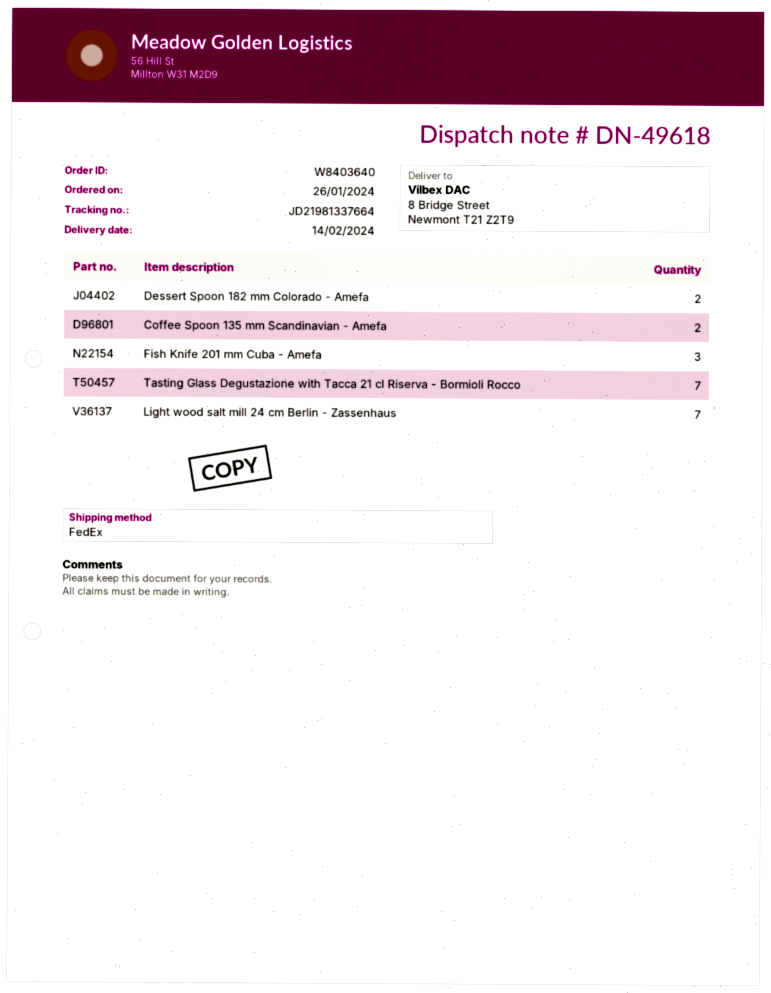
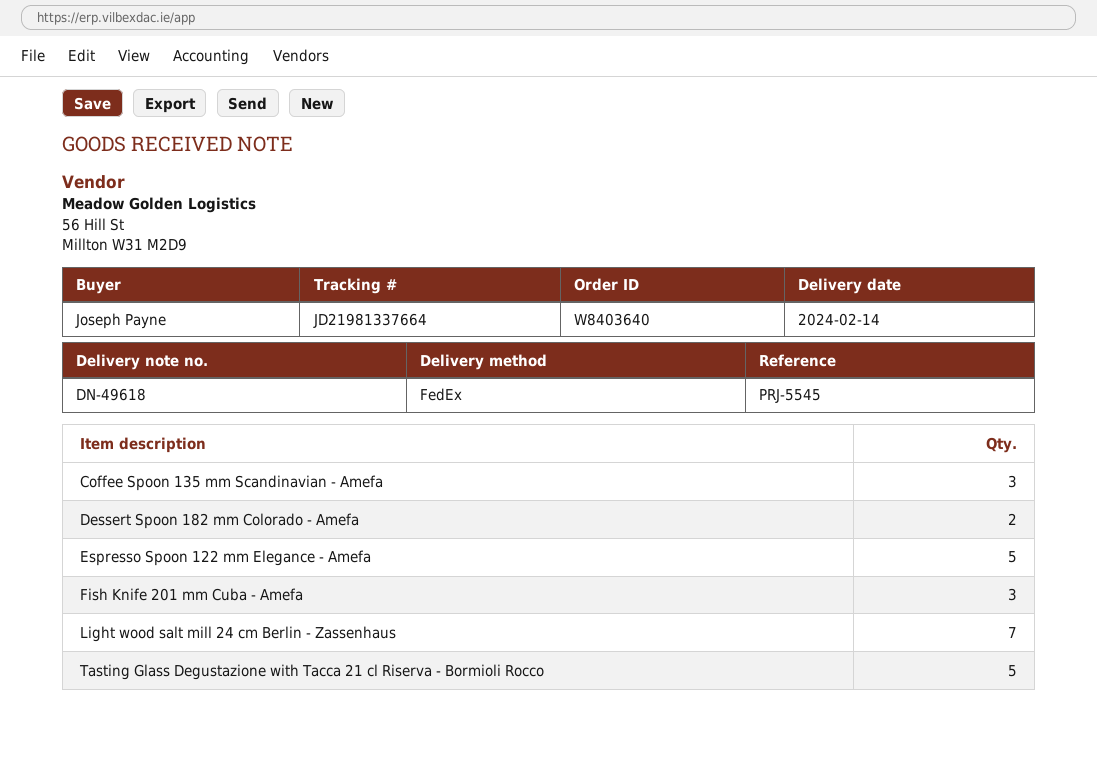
Coffee Spoon 135 mm Scandinavian - Amefa: 2 -> 3
Tasting Glass Degustazione with Tacca 21 cl Riserva - Bormioli Rocco: 7 -> 5
Espresso Spoon 122 mm Elegance - Amefa: none -> 5

